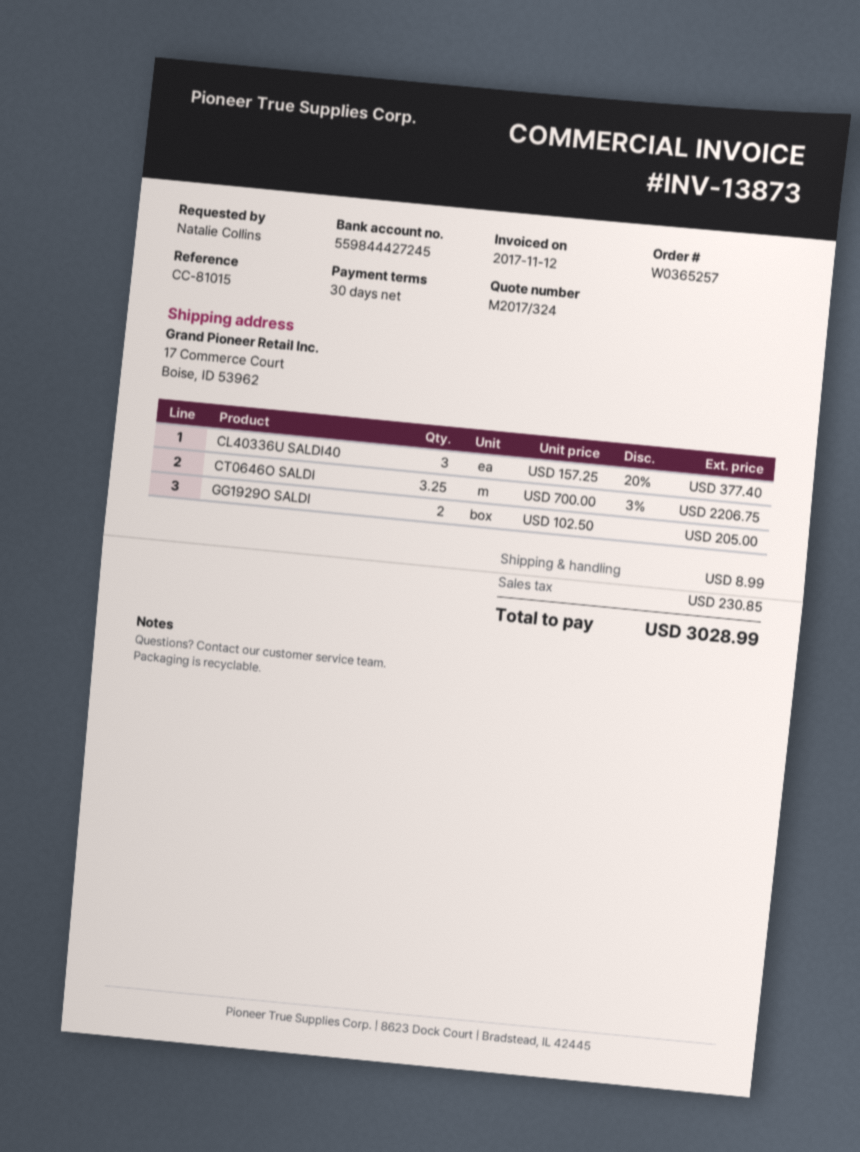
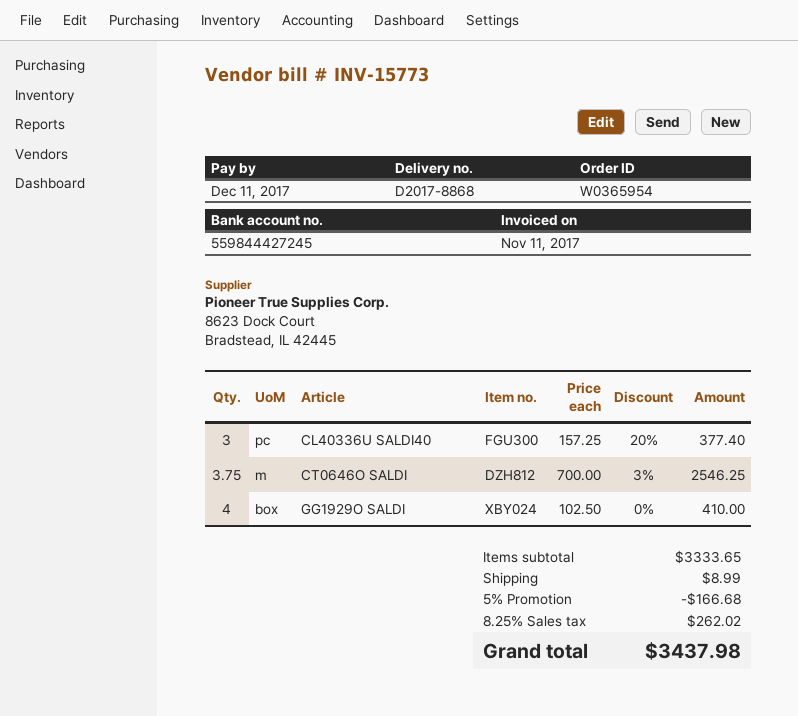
order number: W0365257 -> W0365954
invoice number: INV-13873 -> INV-15773
invoice date: 2017-11-12 -> 2017-11-11
CT0646O SALDI: 3.25 x 700.00 - 3% = 2206.75 -> 3.75 x 700.00 - 3% = 2546.25
GG1929O SALDI: 2 x 102.50 = 205.00 -> 4 x 102.50 = 410.00
discount: none -> 5% = 166.68
tax: 230.85 -> 262.02
total: 3028.99 -> 3437.98

